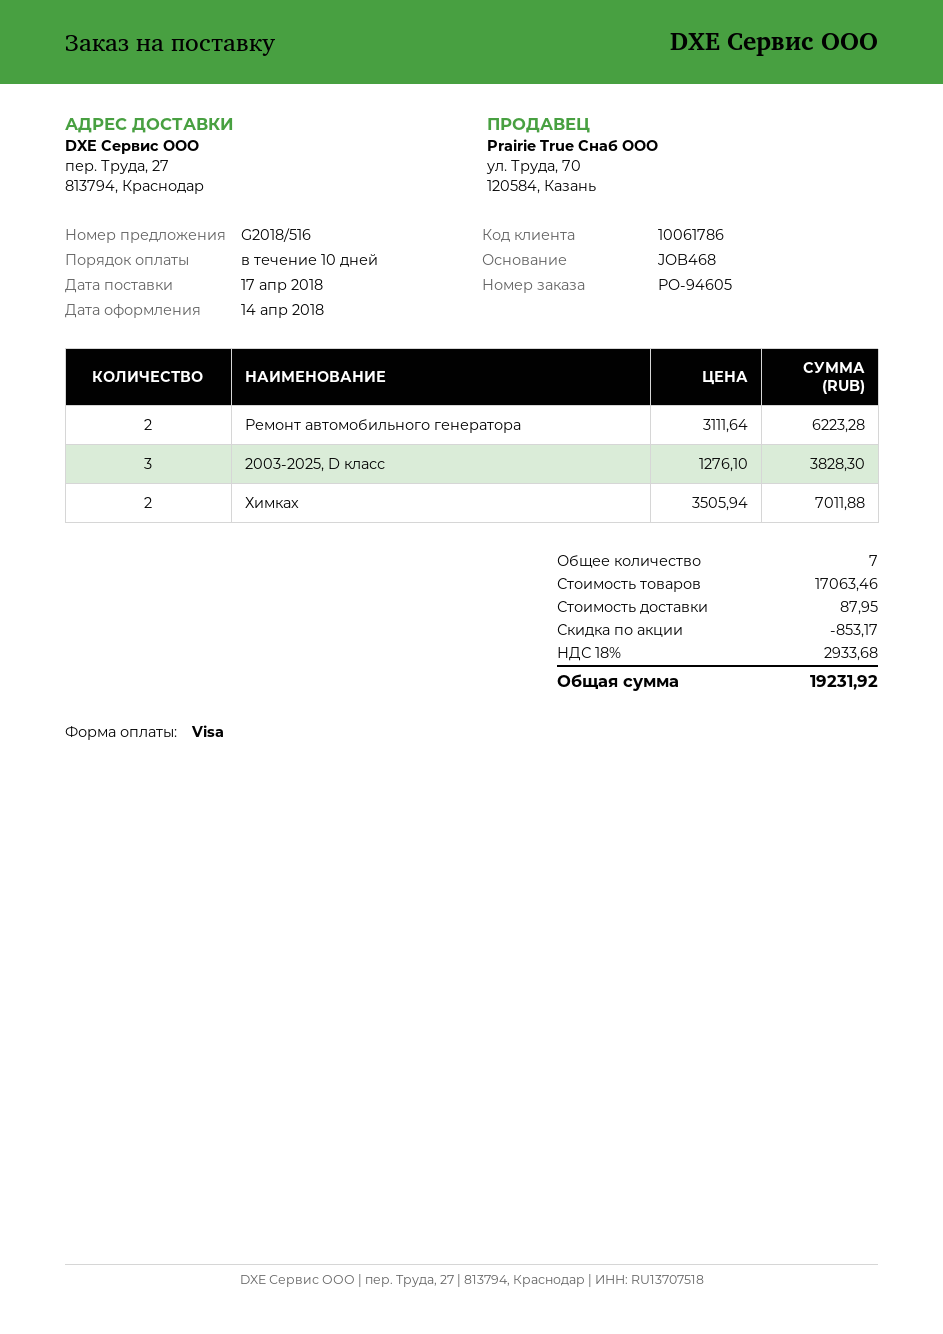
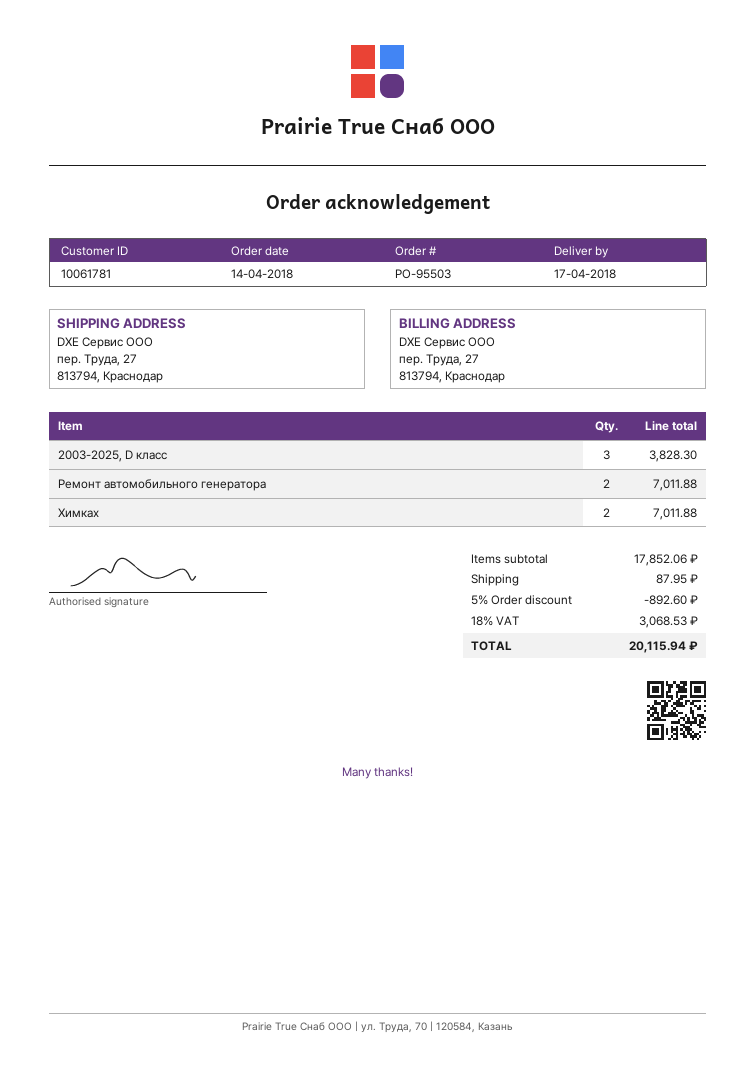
order number: PO-94605 -> PO-95503
customer number: 10061786 -> 10061781
Ремонт автомобильного генератора: 2 for 6223.28 -> 2 for 7011.88
subtotal: 17063.46 -> 17852.06
discount: 853.17 -> 892.60
tax: 18% = 2933.68 -> 18% = 3068.53
total: 19231.92 -> 20115.94

